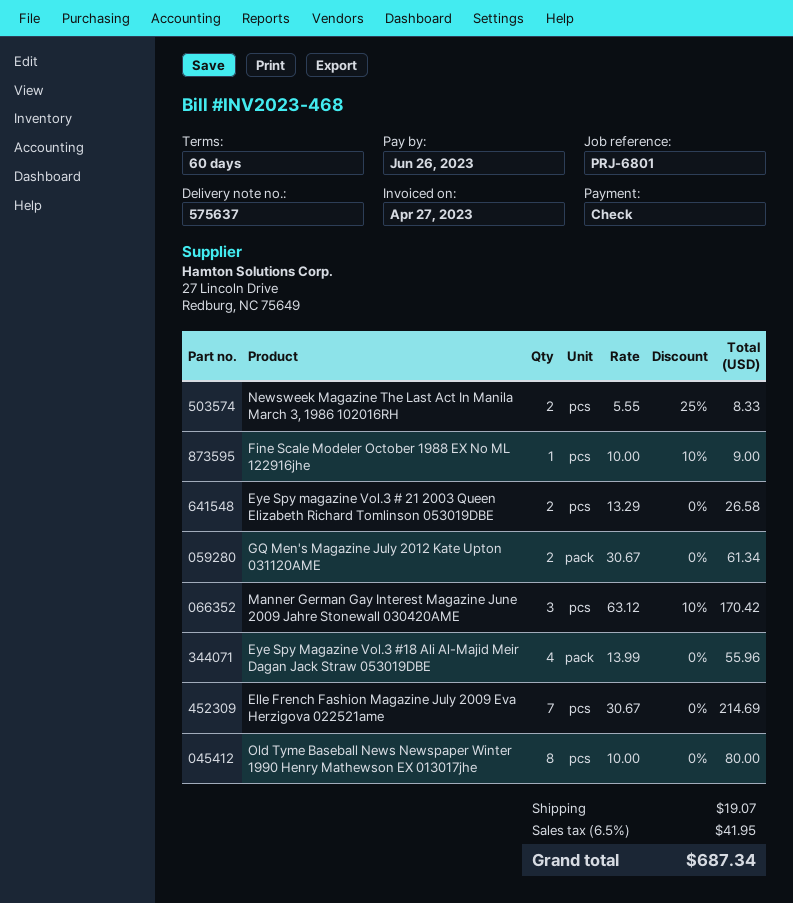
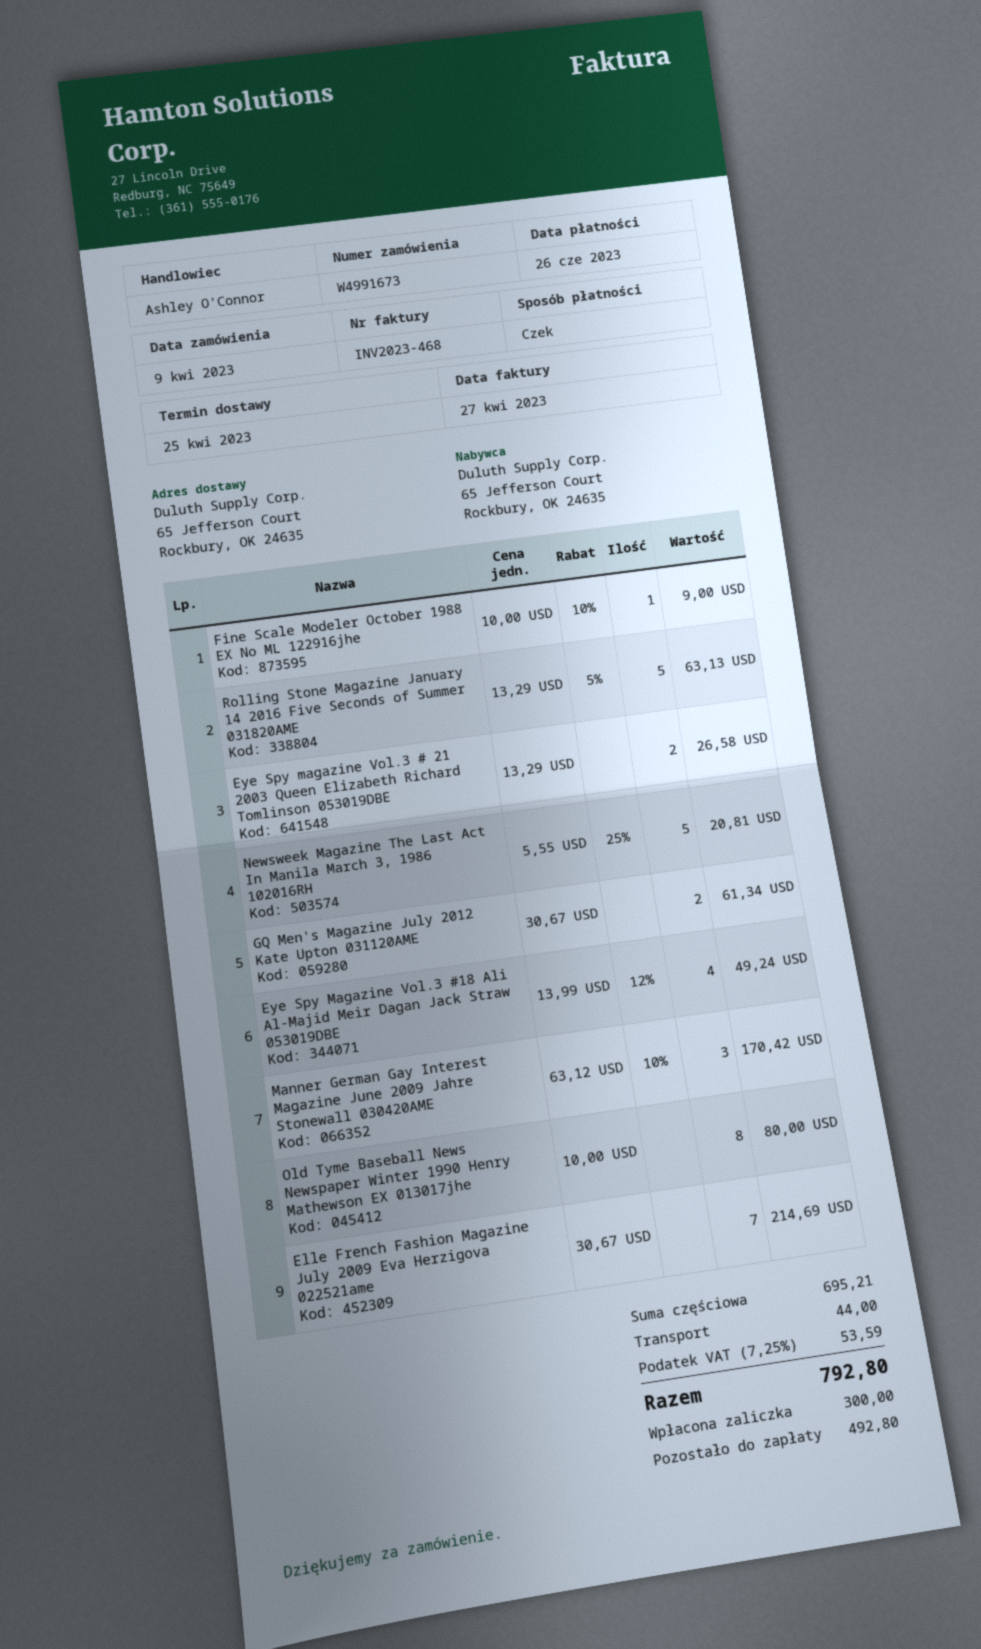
Newsweek Magazine The Last Act In Manila March 3, 1986 102016RH: 2 x 5.55 - 25% = 8.33 -> 5 x 5.55 - 25% = 20.81
Eye Spy Magazine Vol.3 #18 Ali Al-Majid Meir Dagan Jack Straw 053019DBE: 4 x 13.99 = 55.96 -> 4 x 13.99 - 12% = 49.24
Rolling Stone Magazine January 14 2016 Five Seconds of Summer 031820AME: none -> 5 x 13.29 - 5% = 63.13
shipping: 19.07 -> 44.00
tax: 6.5% = 41.95 -> 7.25% = 53.59
total: 687.34 -> 792.80

